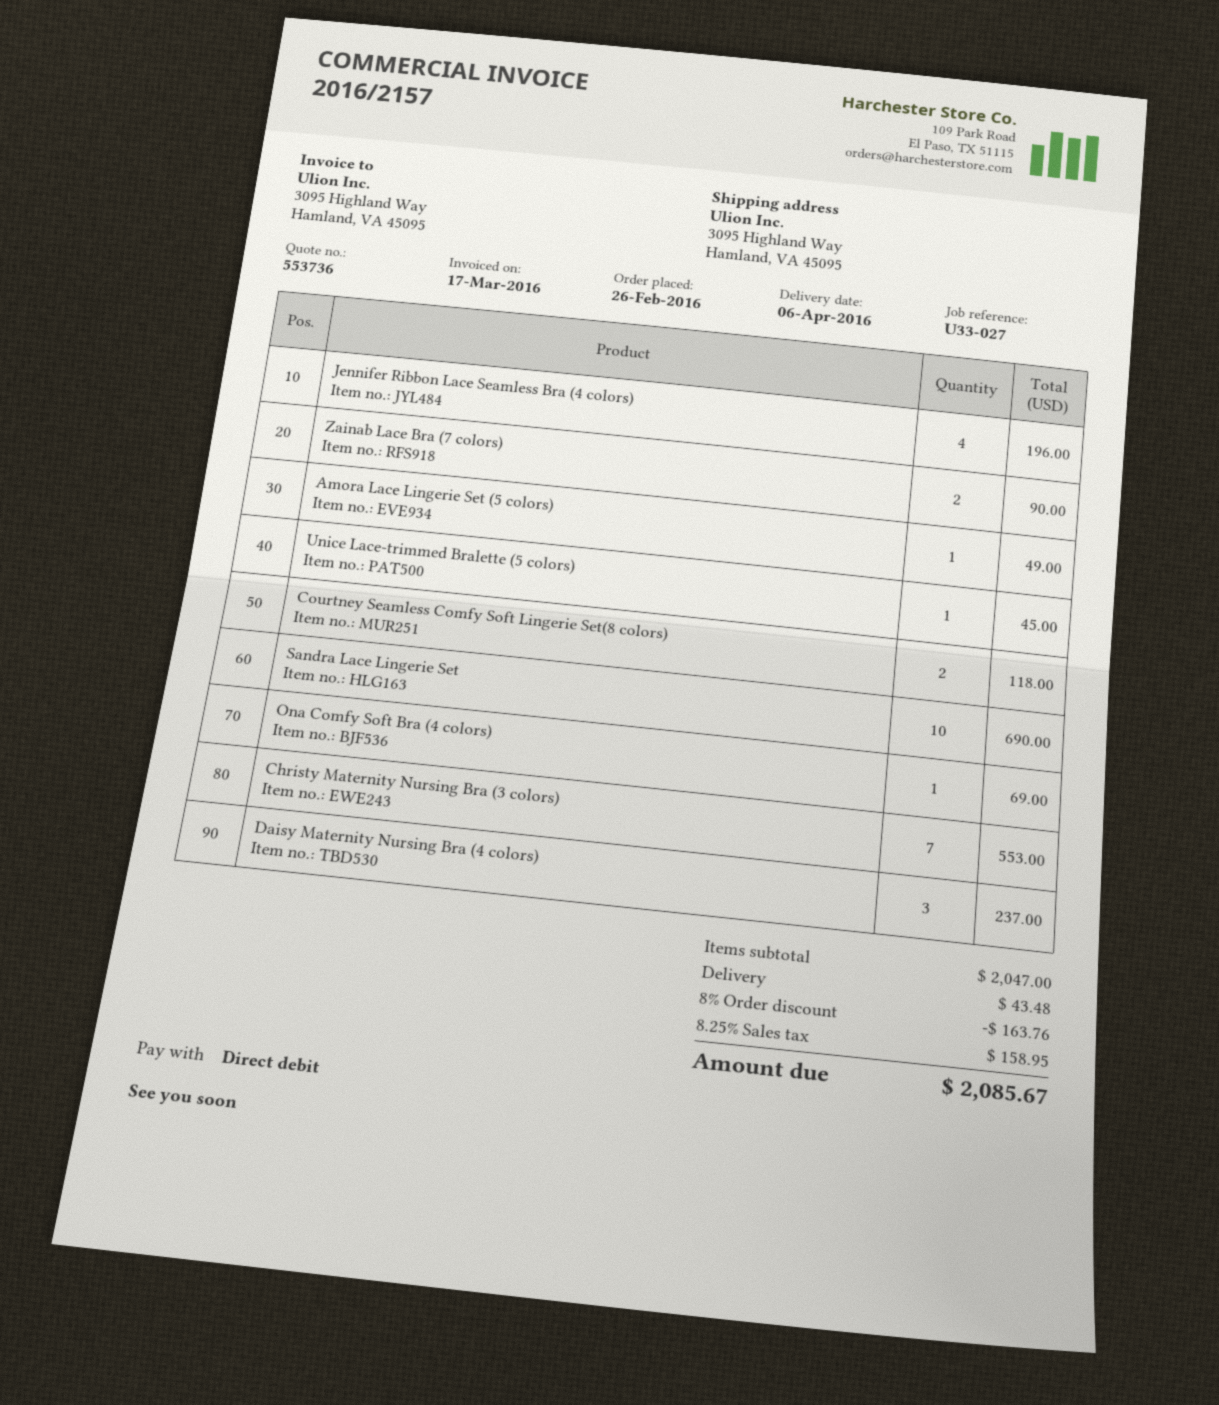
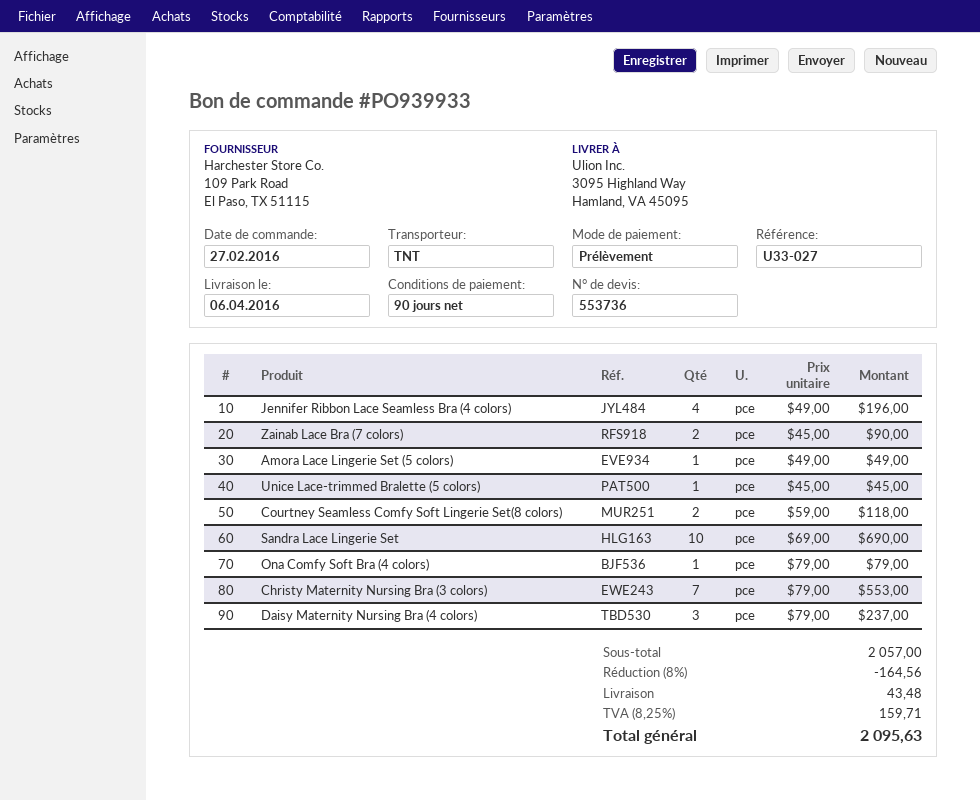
order date: 2016-02-26 -> 2016-02-27
Ona Comfy Soft Bra (4 colors): 1 for 69.00 -> 1 for 79.00
subtotal: 2047.00 -> 2057.00
discount: 8% = 163.76 -> 8% = 164.56
tax: 8.25% = 158.95 -> 8.25% = 159.71
total: 2085.67 -> 2095.63

